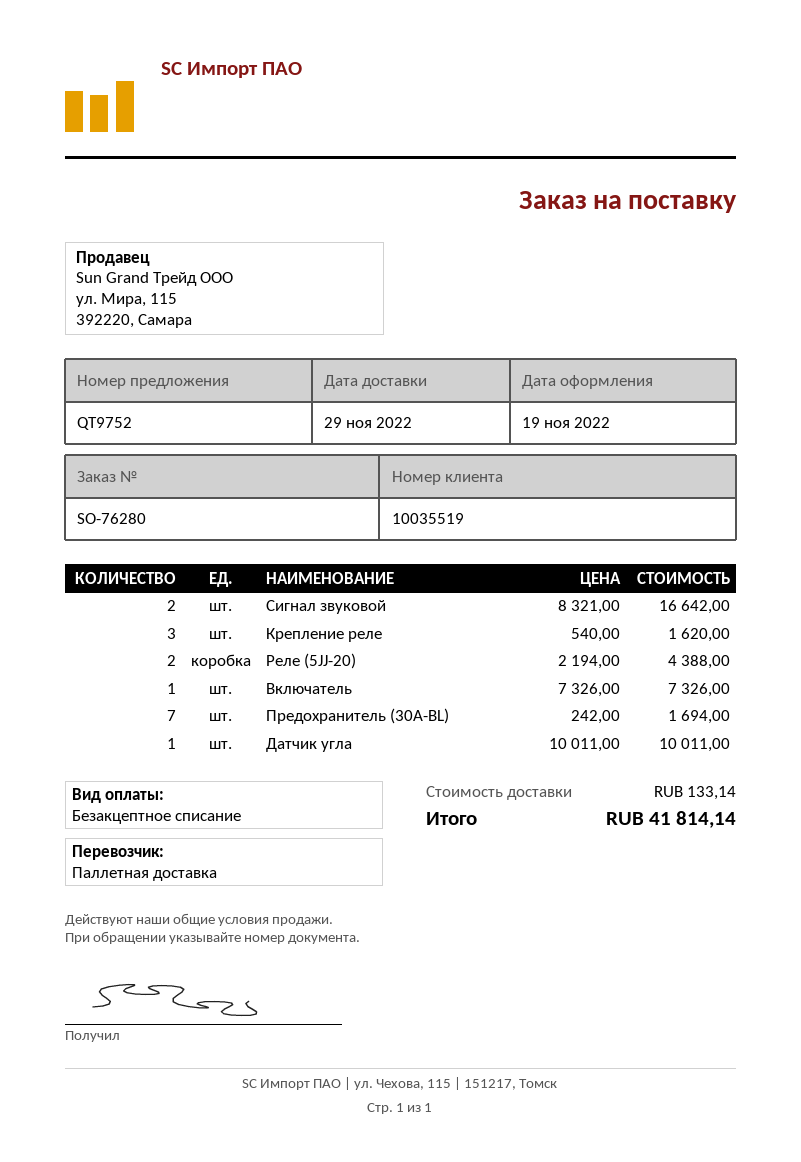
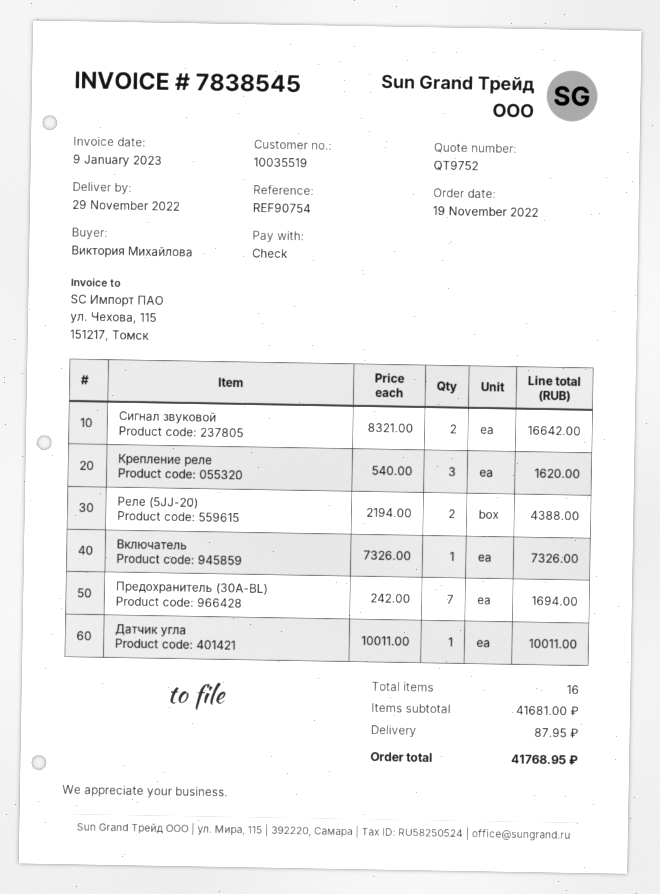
payment method: direct debit -> cheque
shipping: 133.14 -> 87.95
total: 41814.14 -> 41768.95

